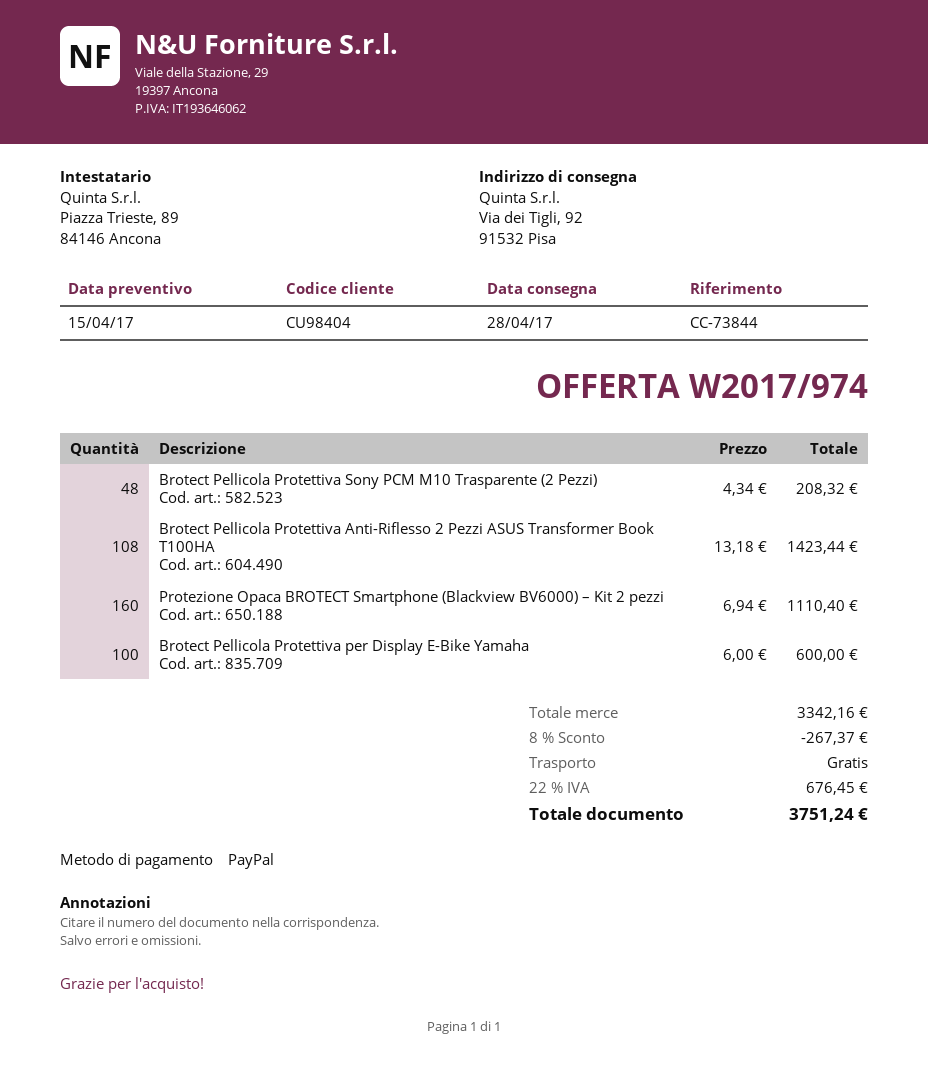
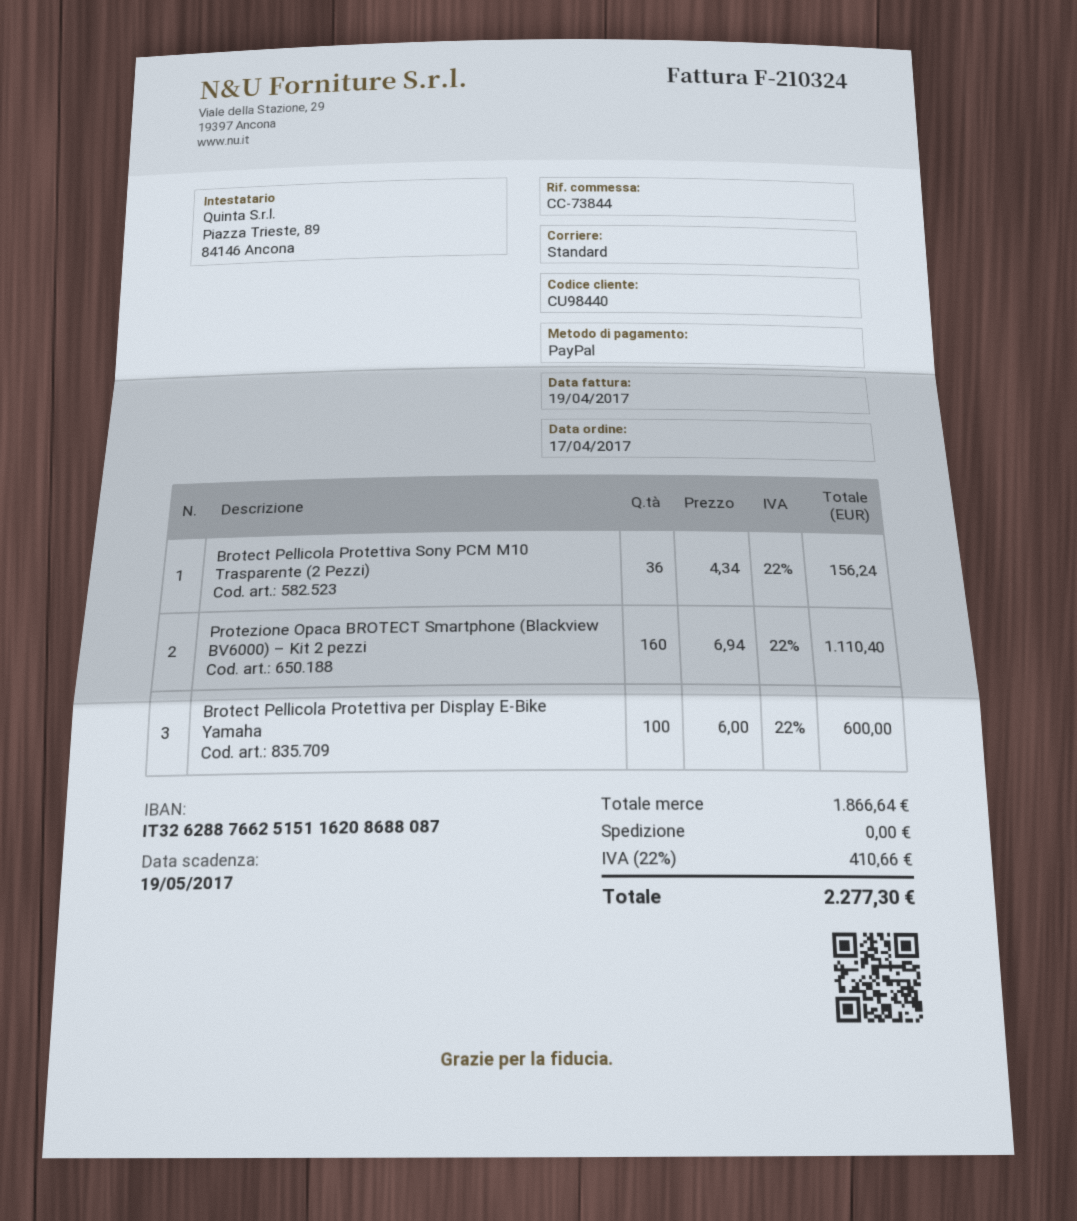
customer number: CU98404 -> CU98440
Brotect Pellicola Protettiva Sony PCM M10 Trasparente (2 Pezzi): 48 x 4.34 = 208.32 -> 36 x 4.34 = 156.24
Brotect Pellicola Protettiva Anti-Riflesso 2 Pezzi ASUS Transformer Book T100HA: 108 x 13.18 = 1423.44 -> none
subtotal: 3342.16 -> 1866.64
discount: 8% = 267.37 -> none
tax: 22% = 676.45 -> 22% = 410.66
total: 3751.24 -> 2277.30

